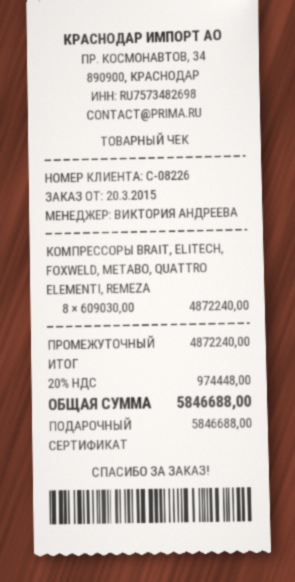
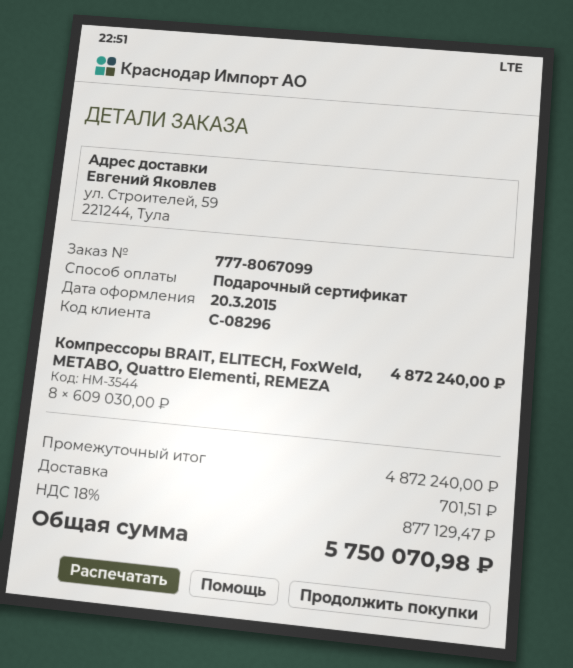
customer number: C-08226 -> C-08296
shipping: none -> 701.51
tax: 20% = 974448.00 -> 18% = 877129.47
total: 5846688.00 -> 5750070.98

